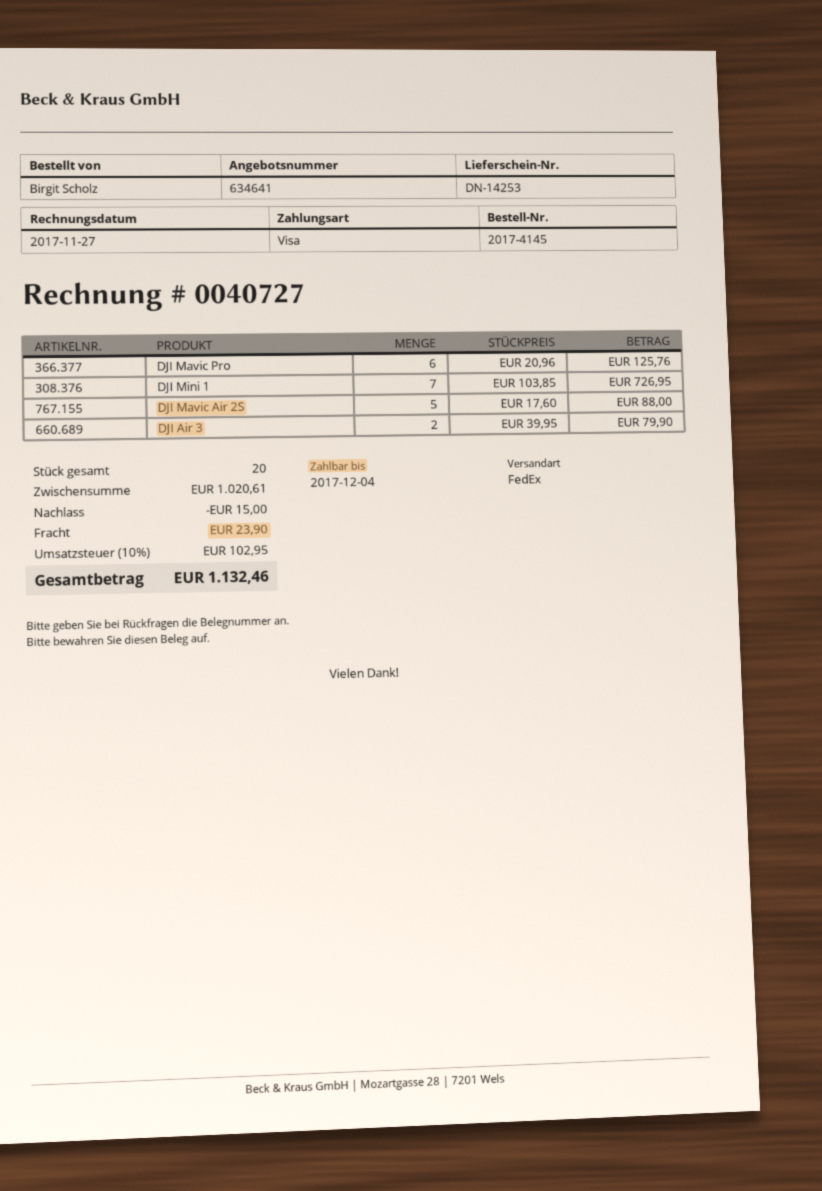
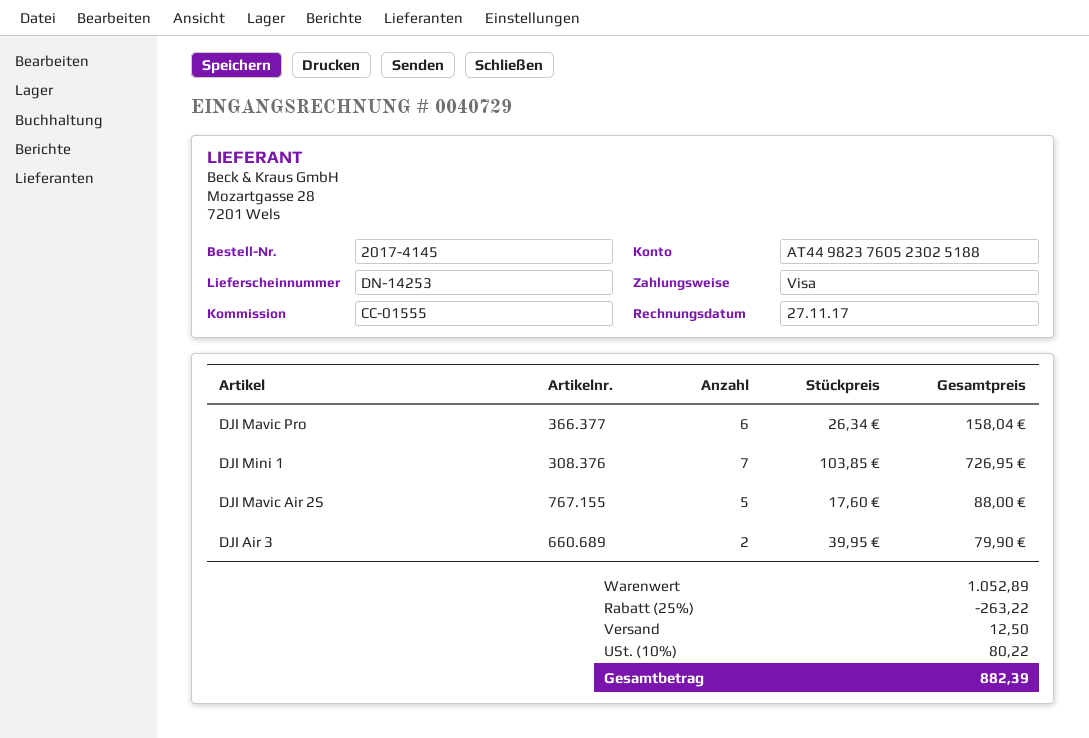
invoice number: 0040727 -> 0040729
DJI Mavic Pro: 6 x 20.96 = 125.76 -> 6 x 26.34 = 158.04
subtotal: 1020.61 -> 1052.89
discount: 15.00 -> 263.22
shipping: 23.90 -> 12.50
tax: 10% = 102.95 -> 10% = 80.22
total: 1132.46 -> 882.39

